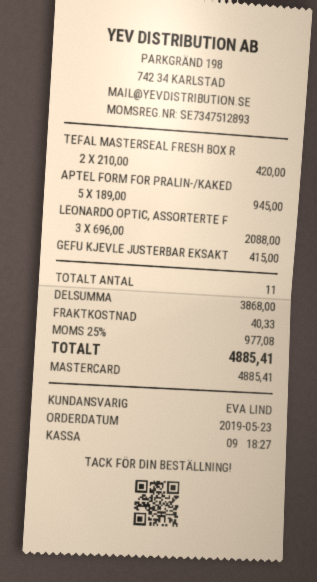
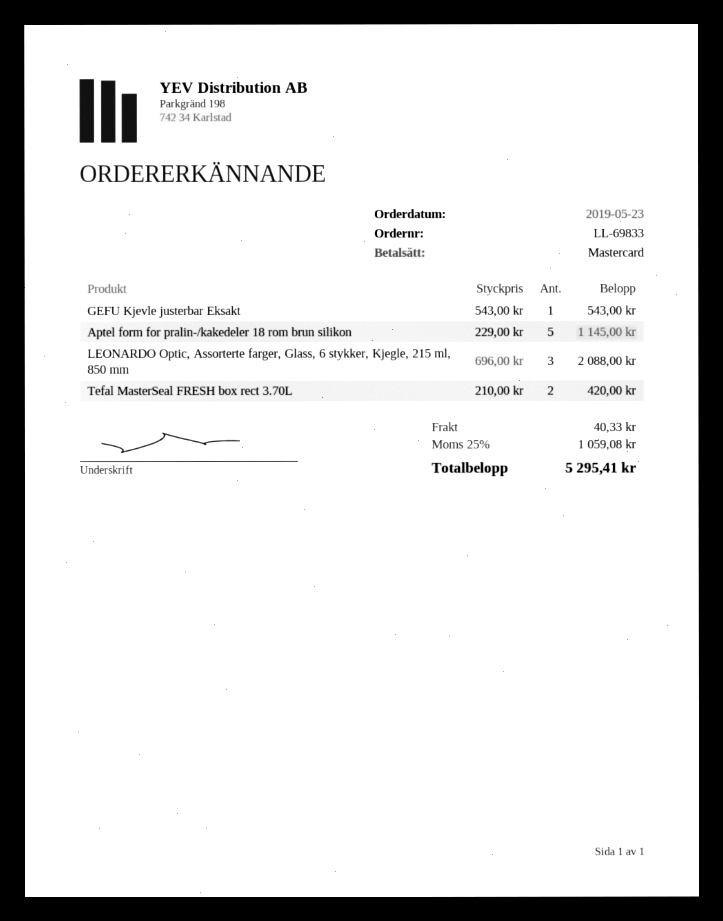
APTEL FORM FOR PRALIN-/KAKED: 5 x 189.00 = 945.00 -> 5 x 229.00 = 1145.00
GEFU KJEVLE JUSTERBAR EKSAKT: 1 x 415.00 = 415.00 -> 1 x 543.00 = 543.00
tax: 25% = 977.08 -> 25% = 1059.08
total: 4885.41 -> 5295.41

